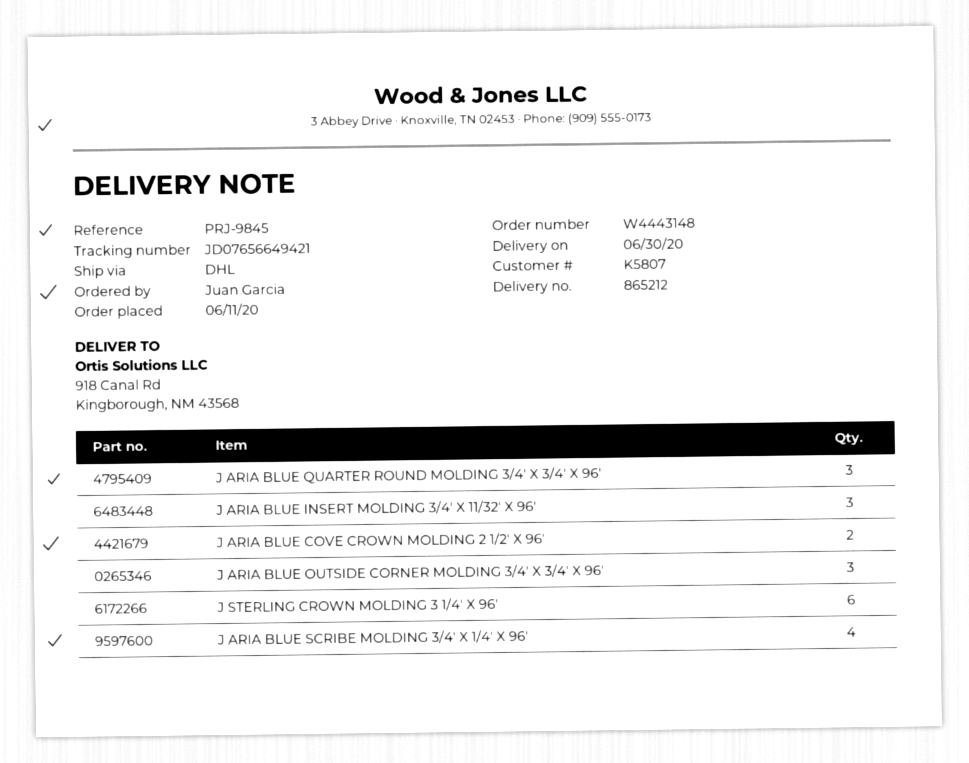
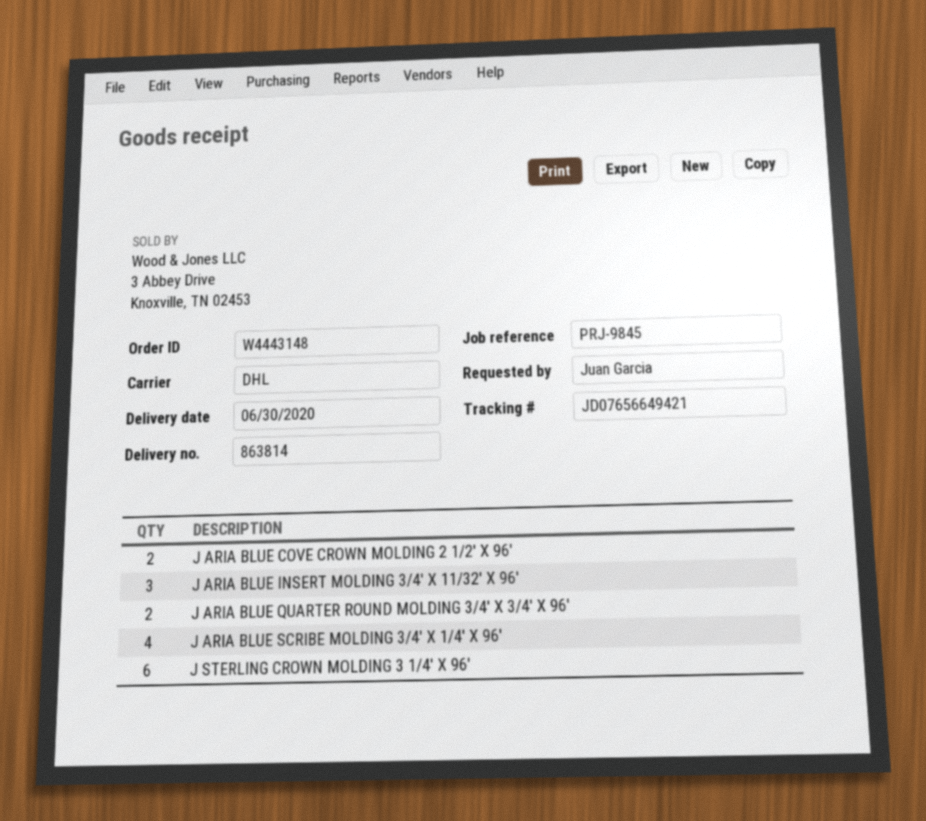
delivery note number: 865212 -> 863814
J ARIA BLUE QUARTER ROUND MOLDING 3/4′ X 3/4′ X 96′: 3 -> 2
J ARIA BLUE OUTSIDE CORNER MOLDING 3/4′ X 3/4′ X 96′: 3 -> none

